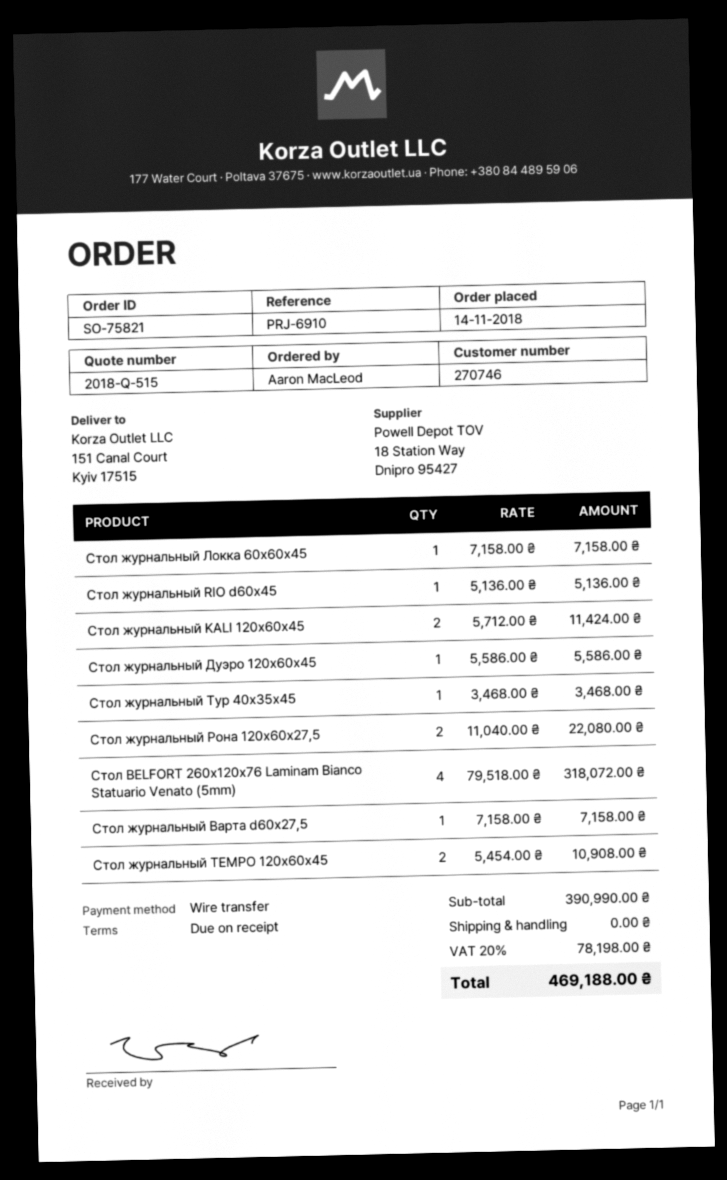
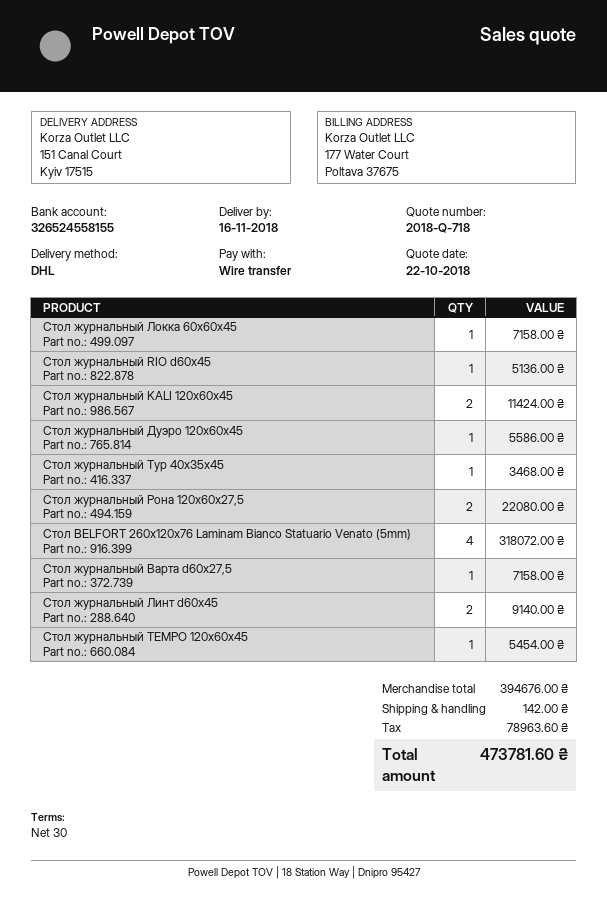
quote number: 2018-Q-515 -> 2018-Q-718
payment terms: on receipt -> 30 days
Стол журнальный TEMPO 120x60x45: 2 for 10908.00 -> 1 for 5454.00
Стол журнальный Линт d60x45: none -> 2 for 9140.00
subtotal: 390990.00 -> 394676.00
shipping: 0.00 -> 142.00
tax: 78198.00 -> 78963.60
total: 469188.00 -> 473781.60

